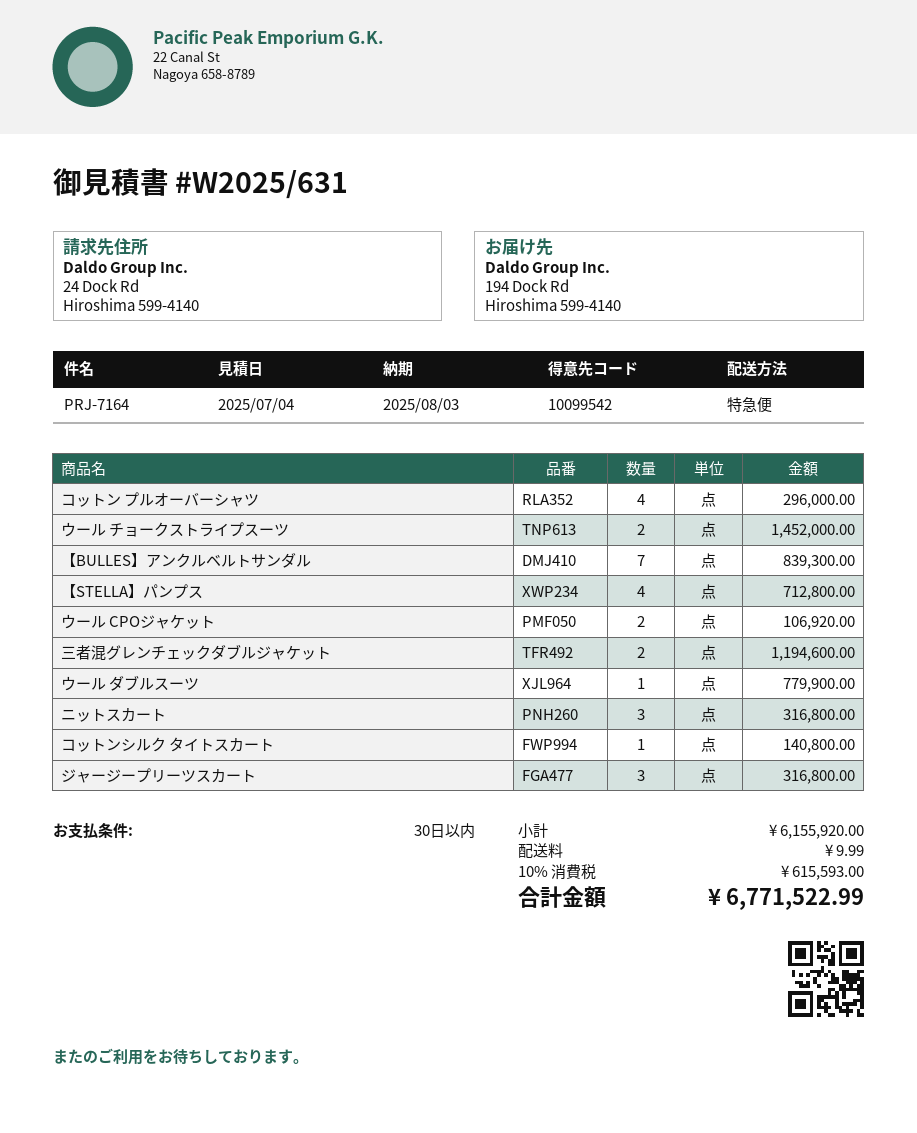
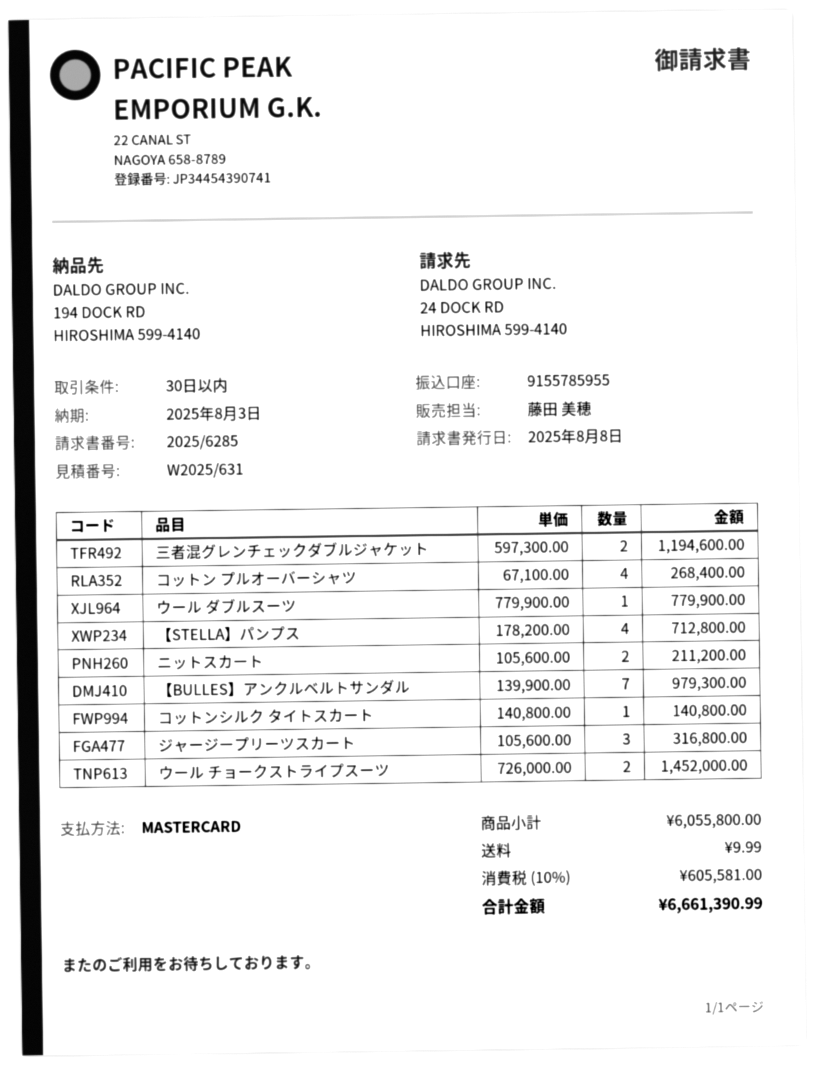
コットン プルオーバーシャツ: 4 for 296000.00 -> 4 for 268400.00
【BULLES】アンクルベルトサンダル: 7 for 839300.00 -> 7 for 979300.00
ウール CPOジャケット: 2 for 106920.00 -> none
ニットスカート: 3 for 316800.00 -> 2 for 211200.00
subtotal: 6155920.00 -> 6055800.00
tax: 10% = 615593.00 -> 10% = 605581.00
total: 6771522.99 -> 6661390.99

